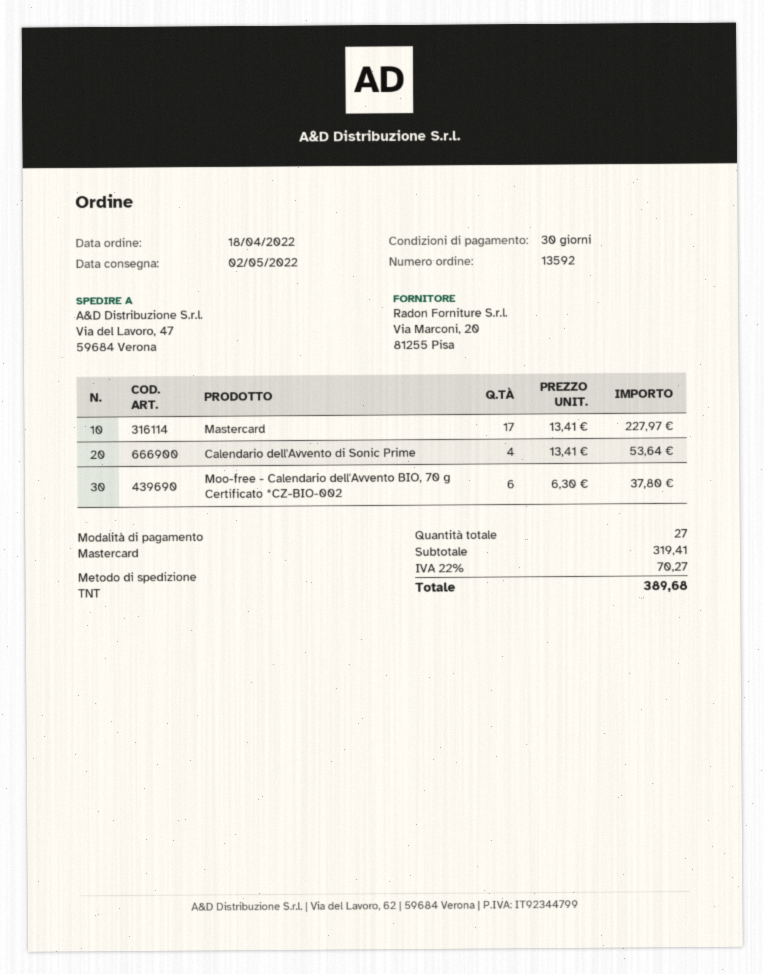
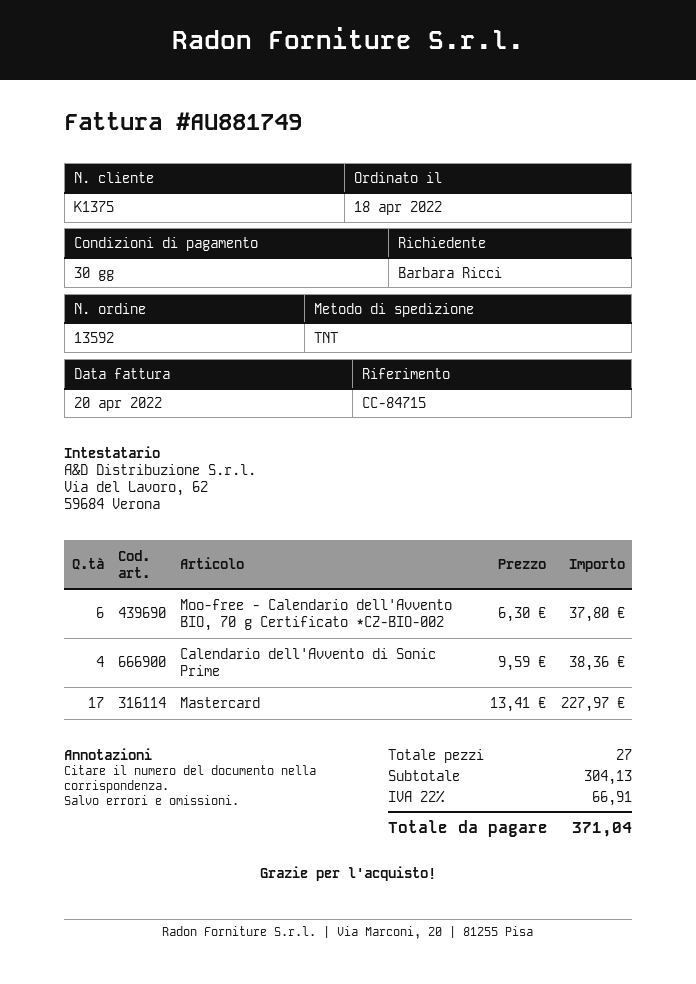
Calendario dell'Avvento di Sonic Prime: 4 x 13.41 = 53.64 -> 4 x 9.59 = 38.36
subtotal: 319.41 -> 304.13
tax: 22% = 70.27 -> 22% = 66.91
total: 389.68 -> 371.04

